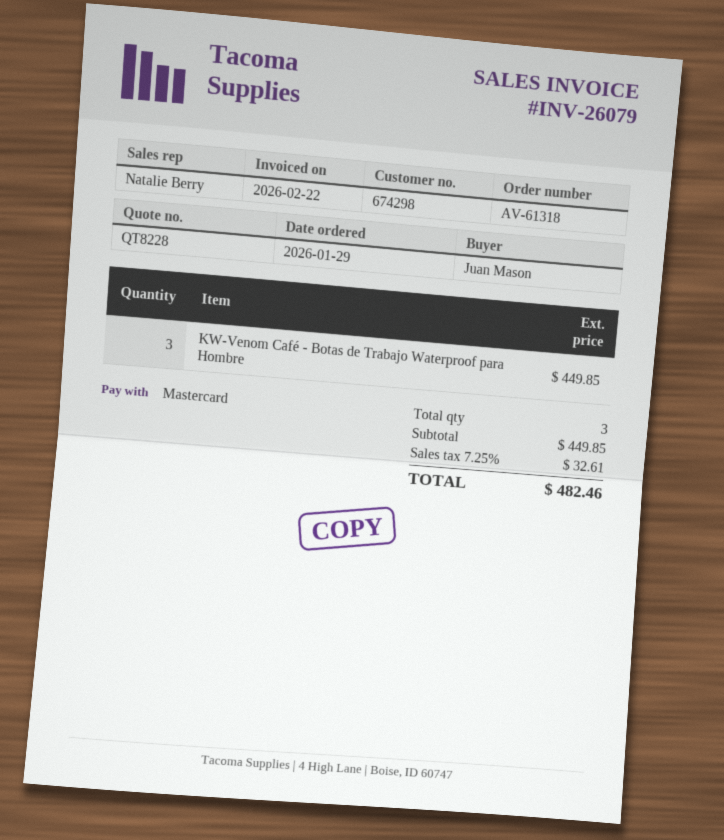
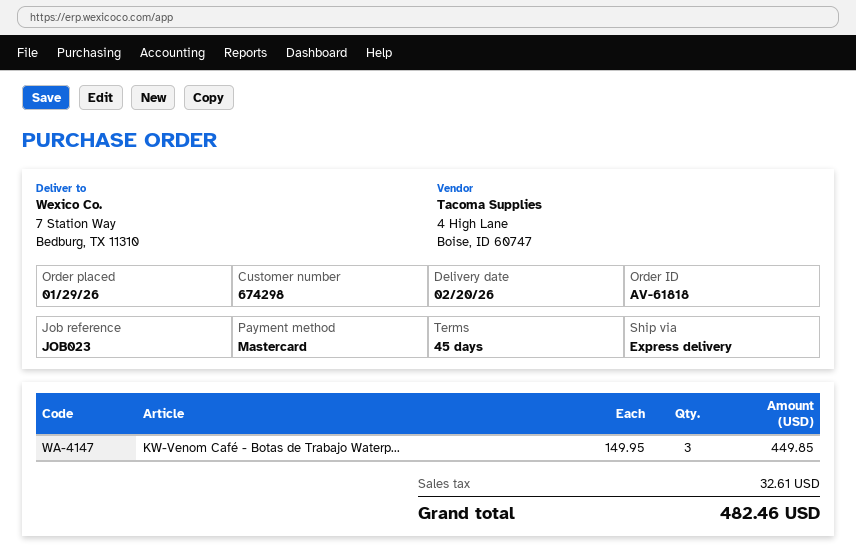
order number: AV-61318 -> AV-61818

